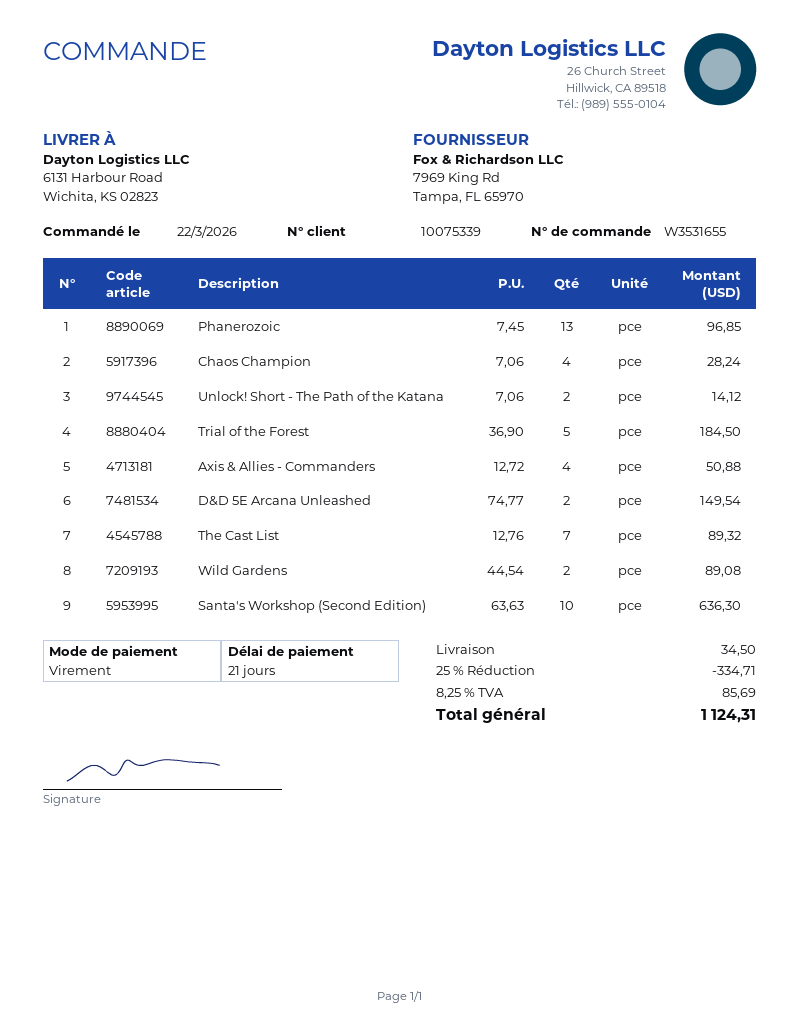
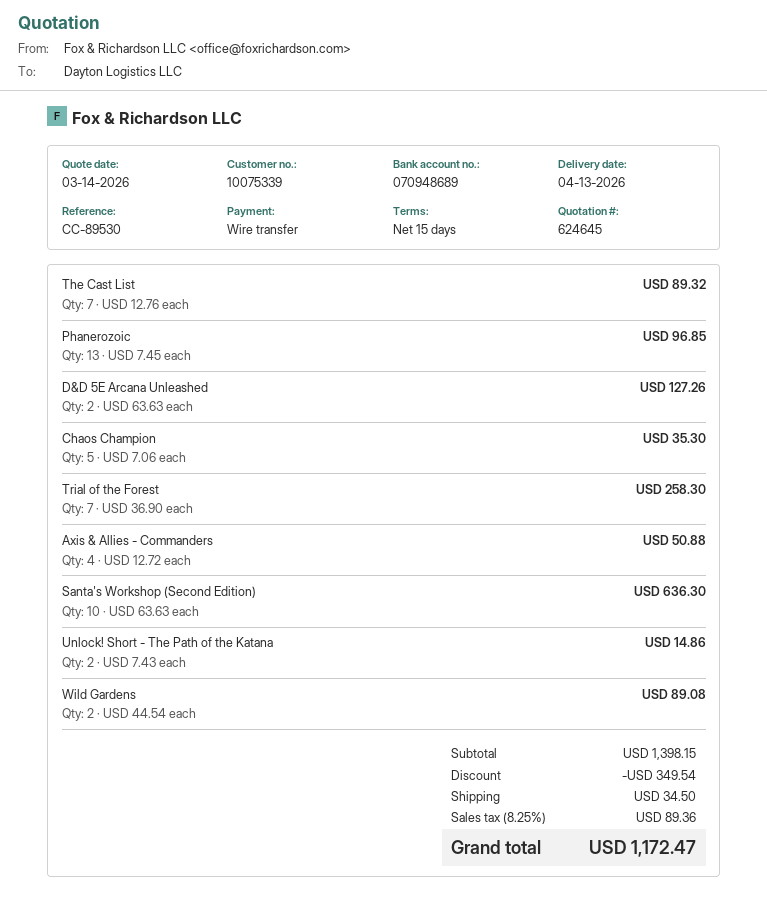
payment terms: 21 days -> 15 days
Chaos Champion: 4 x 7.06 = 28.24 -> 5 x 7.06 = 35.30
Unlock! Short - The Path of the Katana: 2 x 7.06 = 14.12 -> 2 x 7.43 = 14.86
Trial of the Forest: 5 x 36.90 = 184.50 -> 7 x 36.90 = 258.30
D&D 5E Arcana Unleashed: 2 x 74.77 = 149.54 -> 2 x 63.63 = 127.26
discount: 334.71 -> 349.54
tax: 8.25% = 85.69 -> 8.25% = 89.36
total: 1124.31 -> 1172.47

